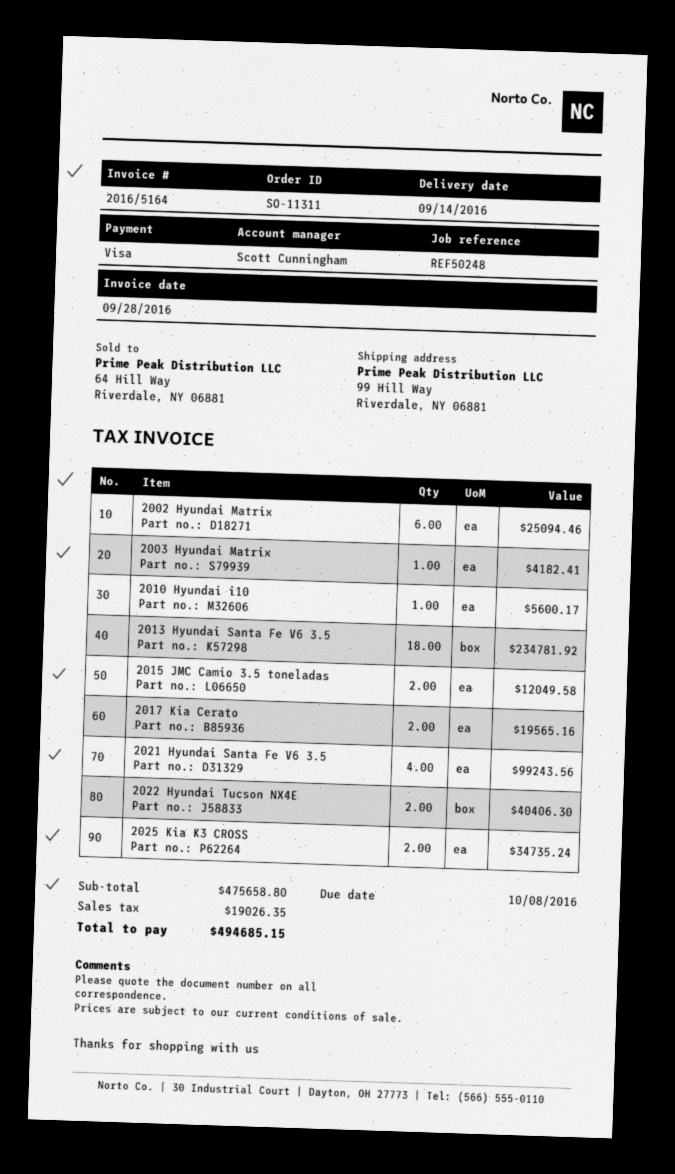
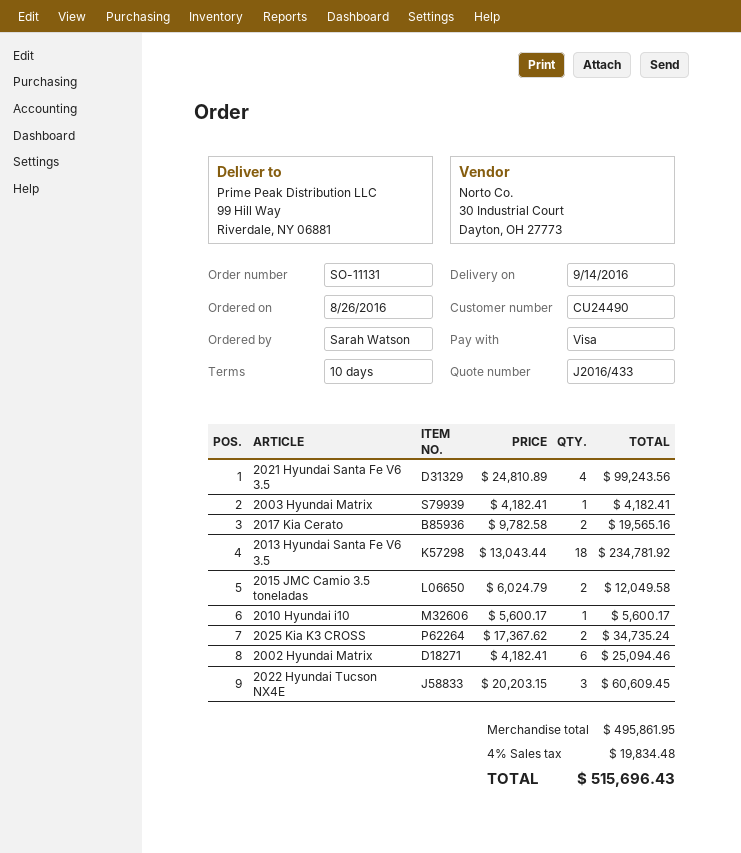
order number: SO-11311 -> SO-11131
2022 Hyundai Tucson NX4E: 2 for 40406.30 -> 3 for 60609.45
subtotal: 475658.80 -> 495861.95
tax: 19026.35 -> 19834.48
total: 494685.15 -> 515696.43

